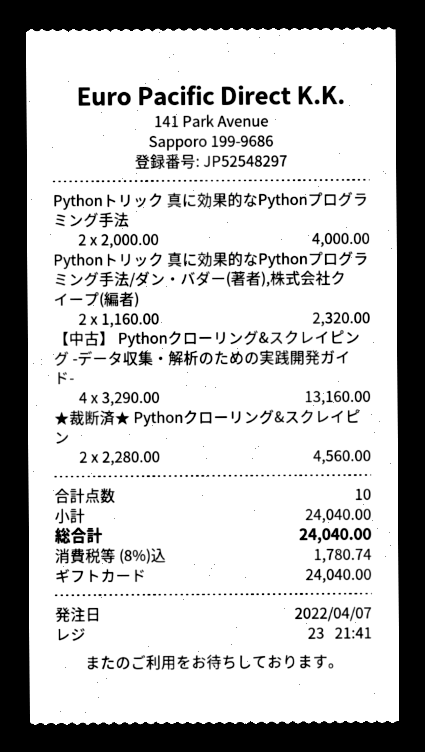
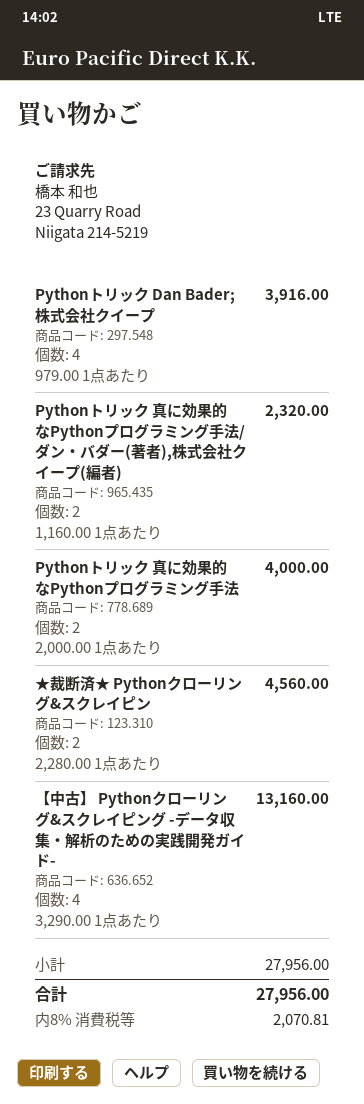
Pythonトリック Dan Bader; 株式会社クイープ: none -> 4 x 979.00 = 3916.00
subtotal: 24040.00 -> 27956.00
tax: 8% = 1780.74 -> 8% = 2070.81
total: 24040.00 -> 27956.00

